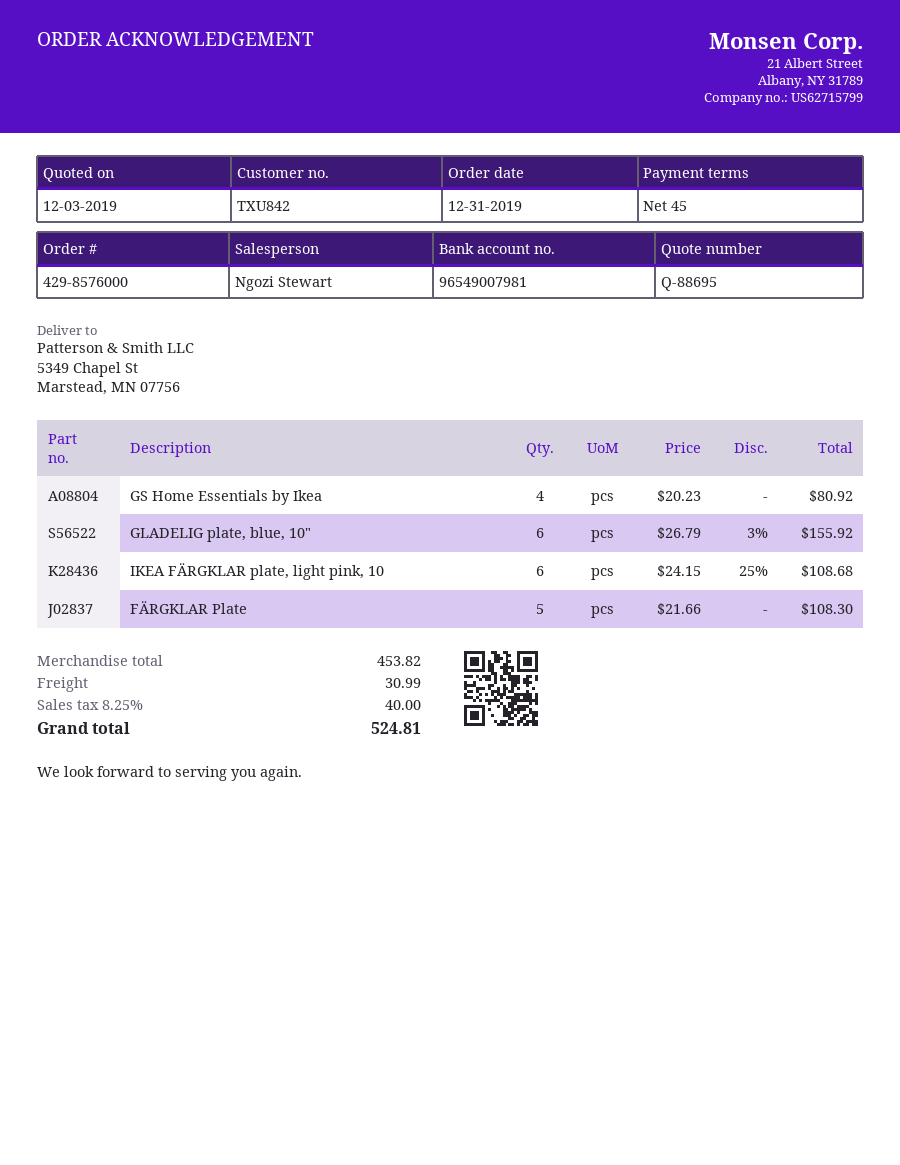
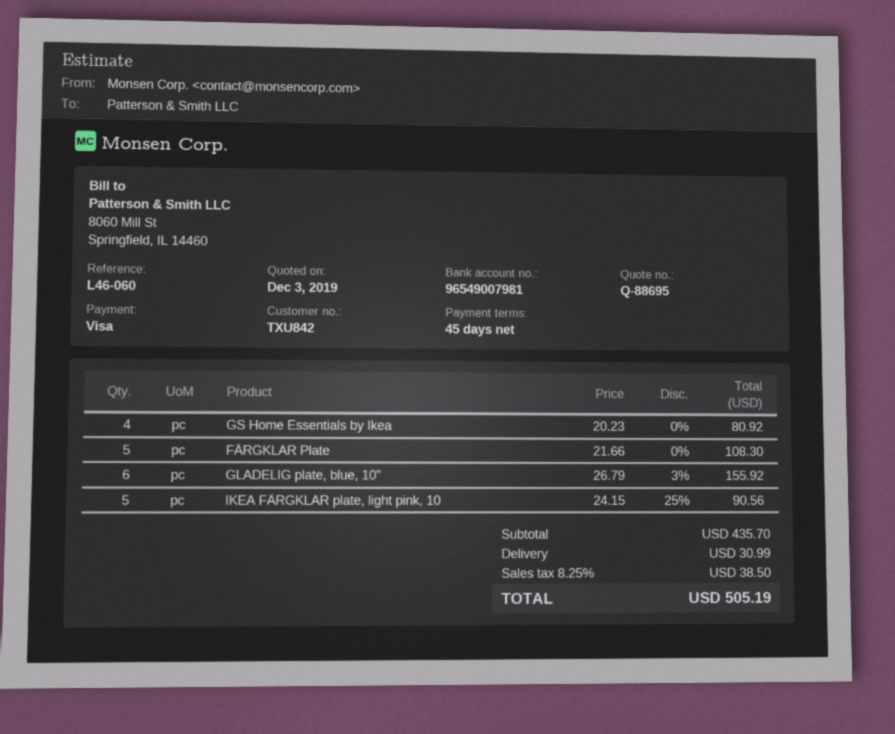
IKEA FÄRGKLAR plate, light pink, 10: 6 x 24.15 - 25% = 108.68 -> 5 x 24.15 - 25% = 90.56
subtotal: 453.82 -> 435.70
tax: 8.25% = 40.00 -> 8.25% = 38.50
total: 524.81 -> 505.19

